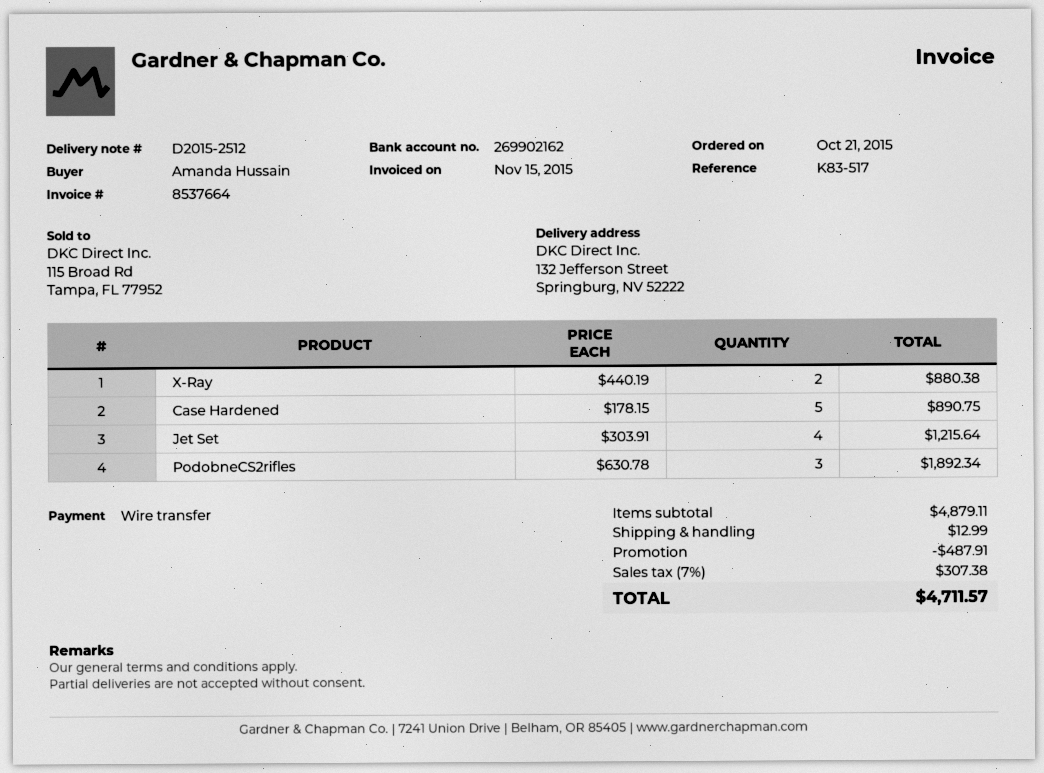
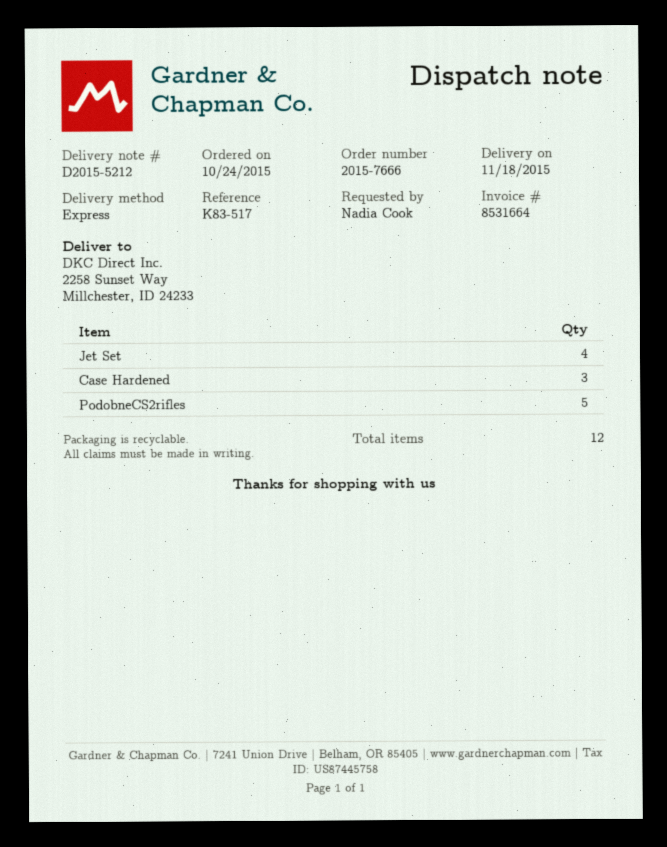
order date: 2015-10-21 -> 2015-10-24
delivery note number: D2015-2512 -> D2015-5212
invoice number: 8537664 -> 8531664
ordered by: Amanda Hussain -> Nadia Cook
ship to: 132 Jefferson Street, Springburg, NV 52222 -> 2258 Sunset Way, Millchester, ID 24233
X-Ray: 2 -> none
Case Hardened: 5 -> 3
PodobneCS2rifles: 3 -> 5

